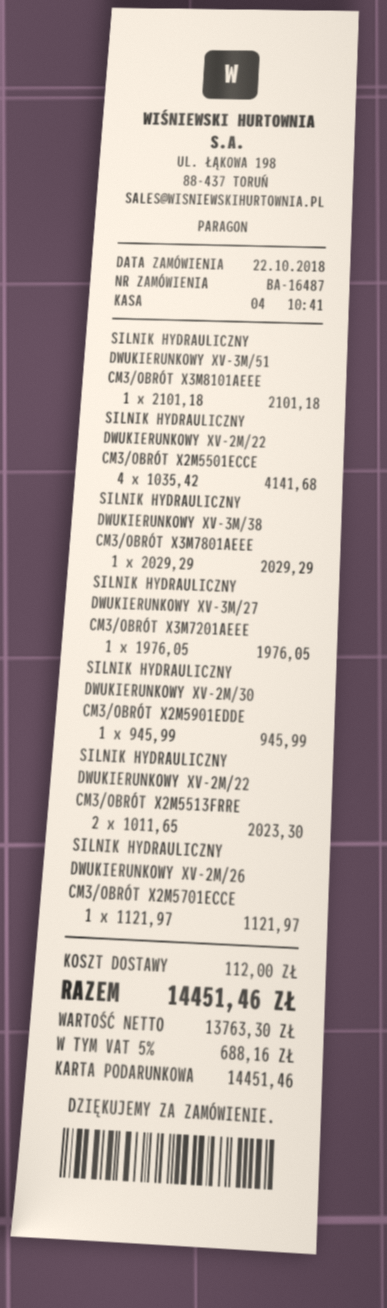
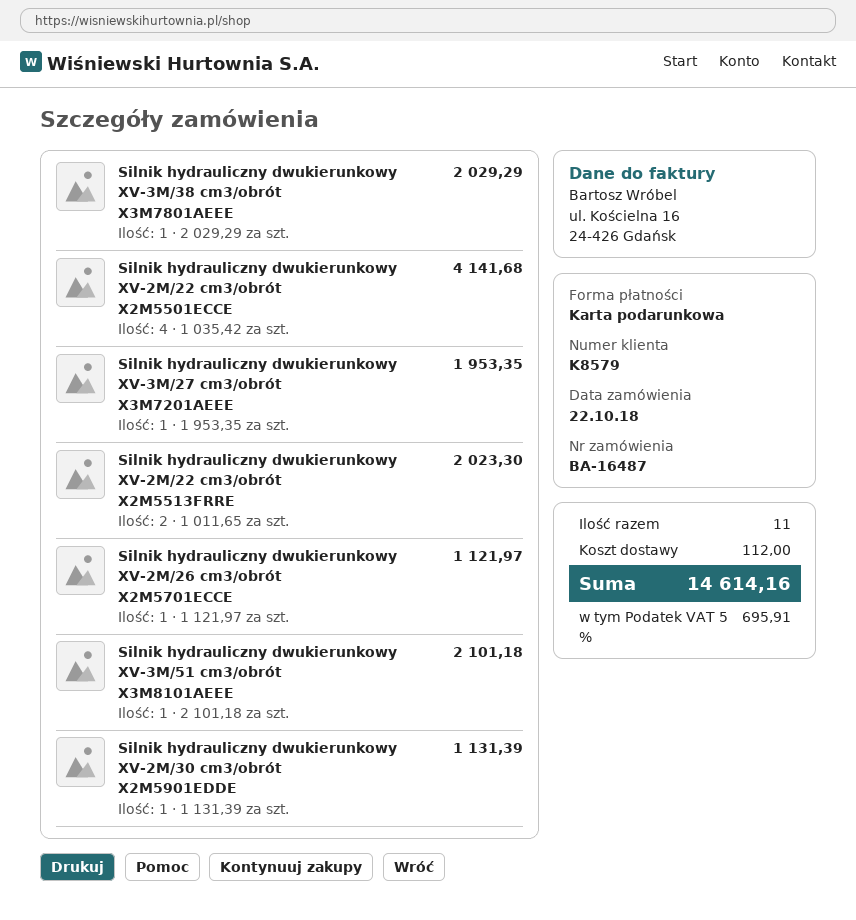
SILNIK HYDRAULICZNY DWUKIERUNKOWY XV-3M/27 CM3/OBRÓT X3M7201AEEE: 1 x 1976.05 = 1976.05 -> 1 x 1953.35 = 1953.35
SILNIK HYDRAULICZNY DWUKIERUNKOWY XV-2M/30 CM3/OBRÓT X2M5901EDDE: 1 x 945.99 = 945.99 -> 1 x 1131.39 = 1131.39
tax: 5% = 688.16 -> 5% = 695.91
total: 14451.46 -> 14614.16

